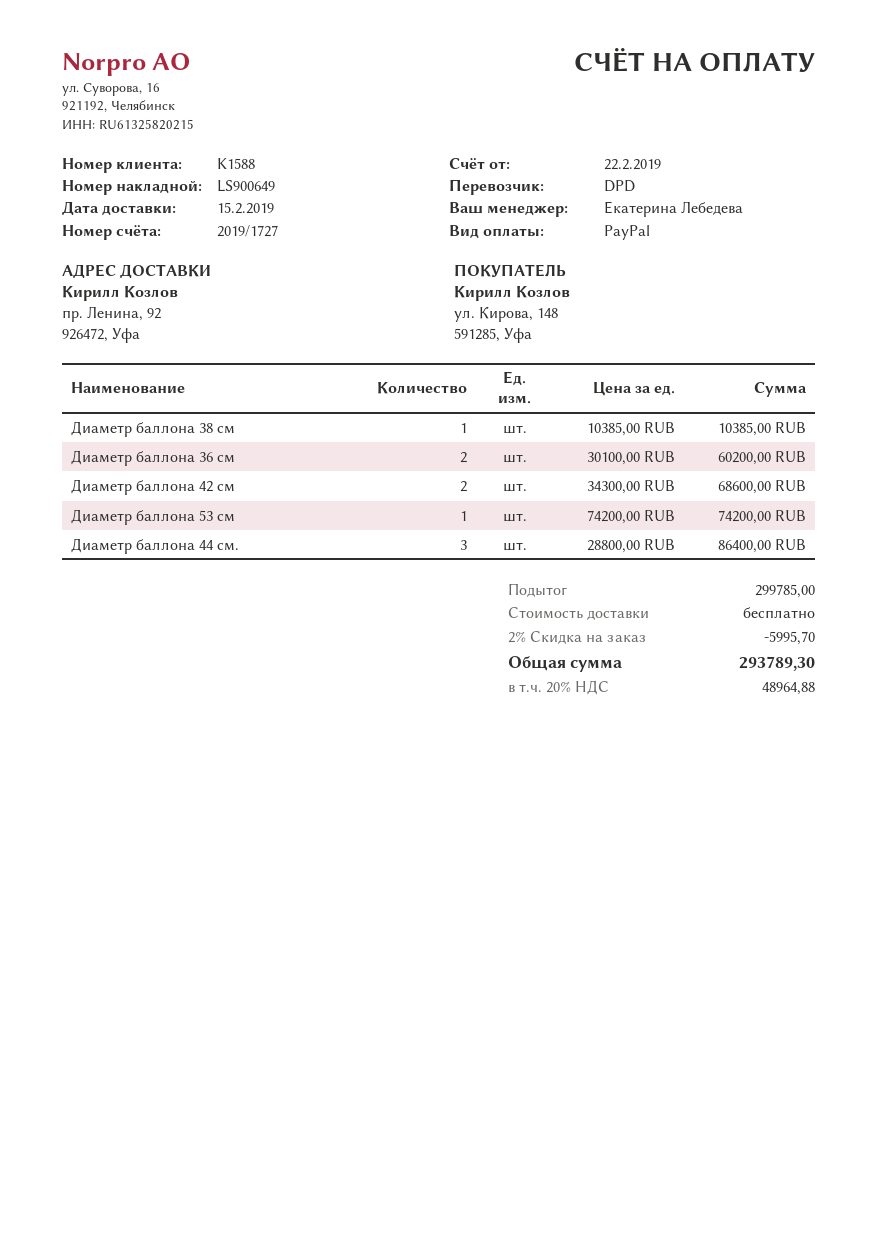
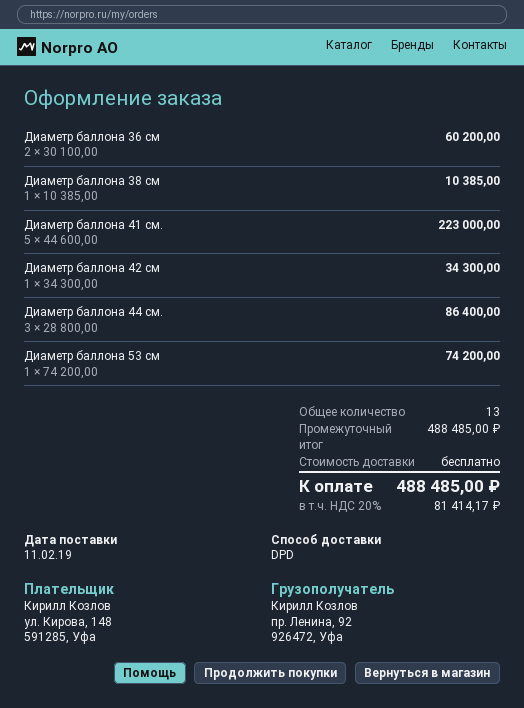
delivery date: 2019-02-15 -> 2019-02-11
Диаметр баллона 42 см: 2 x 34300.00 = 68600.00 -> 1 x 34300.00 = 34300.00
Диаметр баллона 41 см.: none -> 5 x 44600.00 = 223000.00
subtotal: 299785.00 -> 488485.00
discount: 2% = 5995.70 -> none
tax: 20% = 48964.88 -> 20% = 81414.17
total: 293789.30 -> 488485.00

